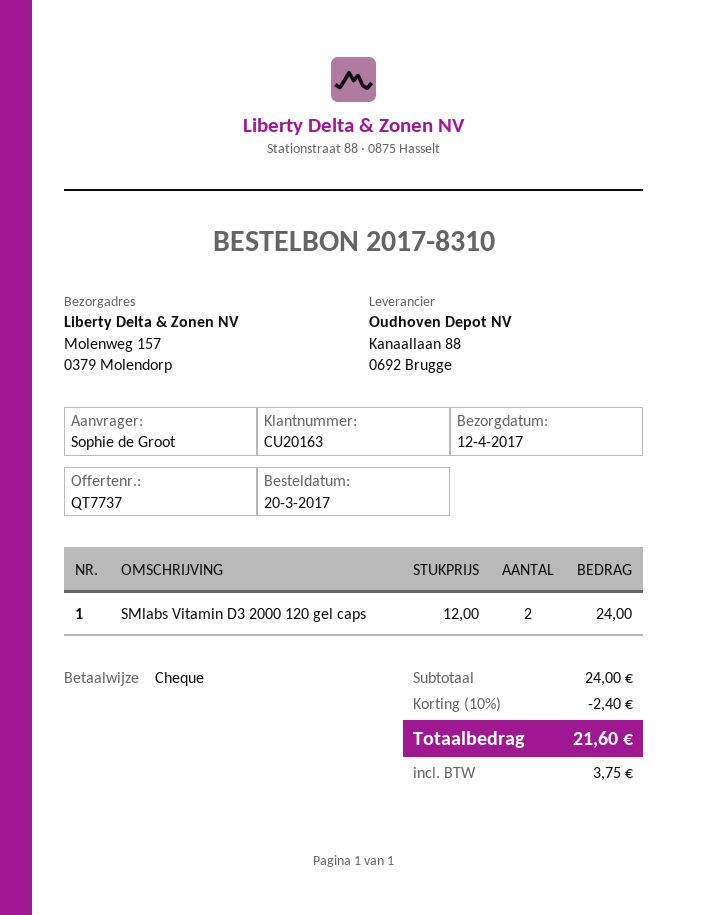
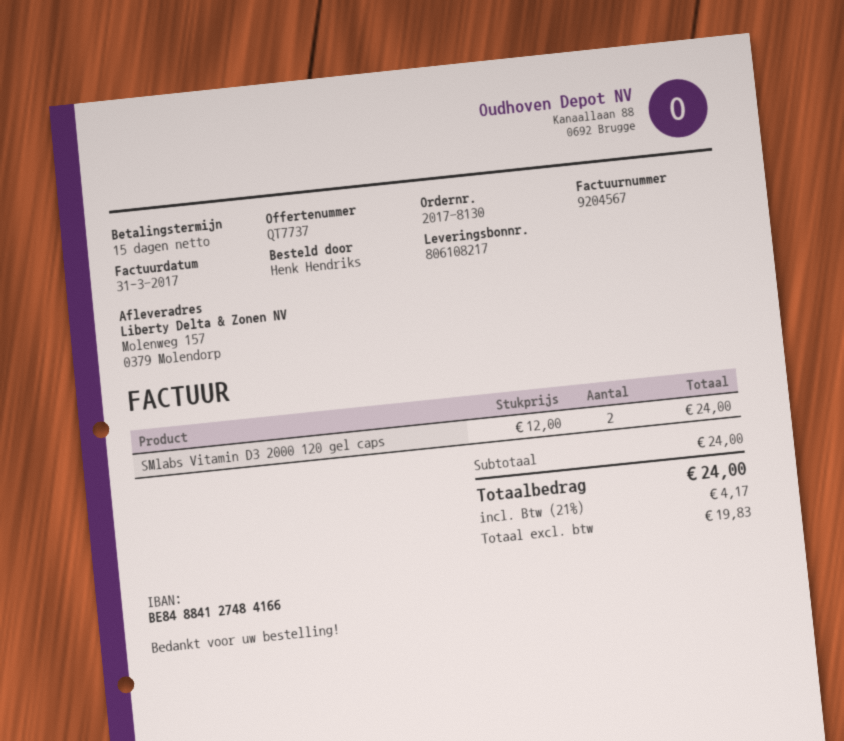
order number: 2017-8310 -> 2017-8130
ordered by: Sophie de Groot -> Henk Hendriks
discount: 10% = 2.40 -> none
tax: 3.75 -> 4.17
total: 21.60 -> 24.00

